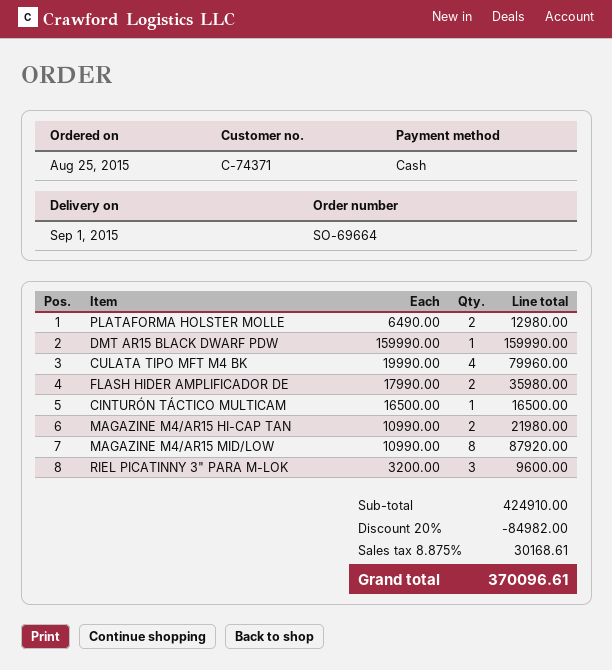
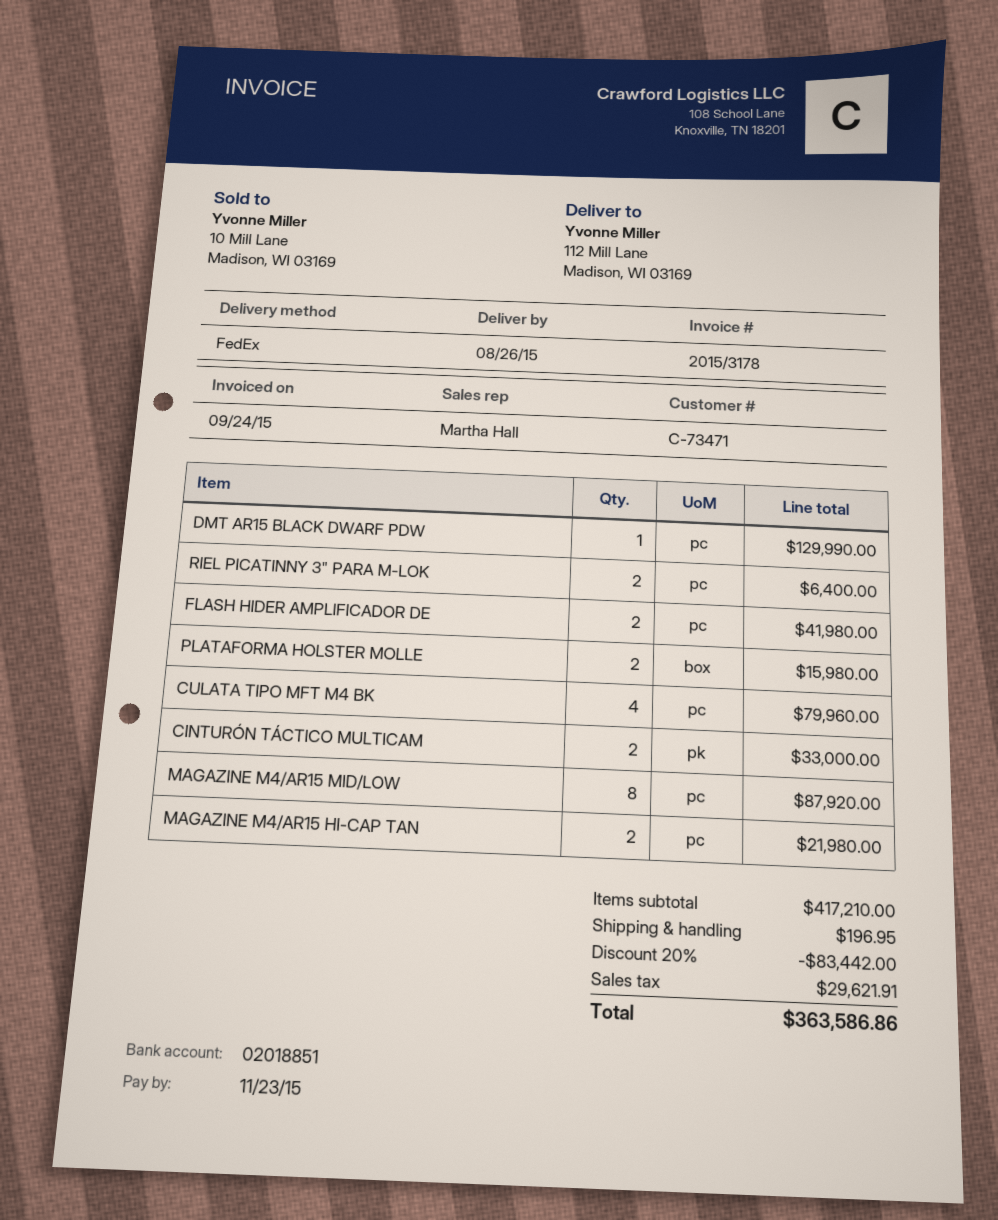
delivery date: 2015-09-01 -> 2015-08-26
customer number: C-74371 -> C-73471
PLATAFORMA HOLSTER MOLLE: 2 for 12980.00 -> 2 for 15980.00
DMT AR15 BLACK DWARF PDW: 1 for 159990.00 -> 1 for 129990.00
FLASH HIDER AMPLIFICADOR DE: 2 for 35980.00 -> 2 for 41980.00
CINTURÓN TÁCTICO MULTICAM: 1 for 16500.00 -> 2 for 33000.00
RIEL PICATINNY 3" PARA M-LOK: 3 for 9600.00 -> 2 for 6400.00
subtotal: 424910.00 -> 417210.00
discount: 20% = 84982.00 -> 20% = 83442.00
shipping: none -> 196.95
tax: 30168.61 -> 29621.91
total: 370096.61 -> 363586.86

